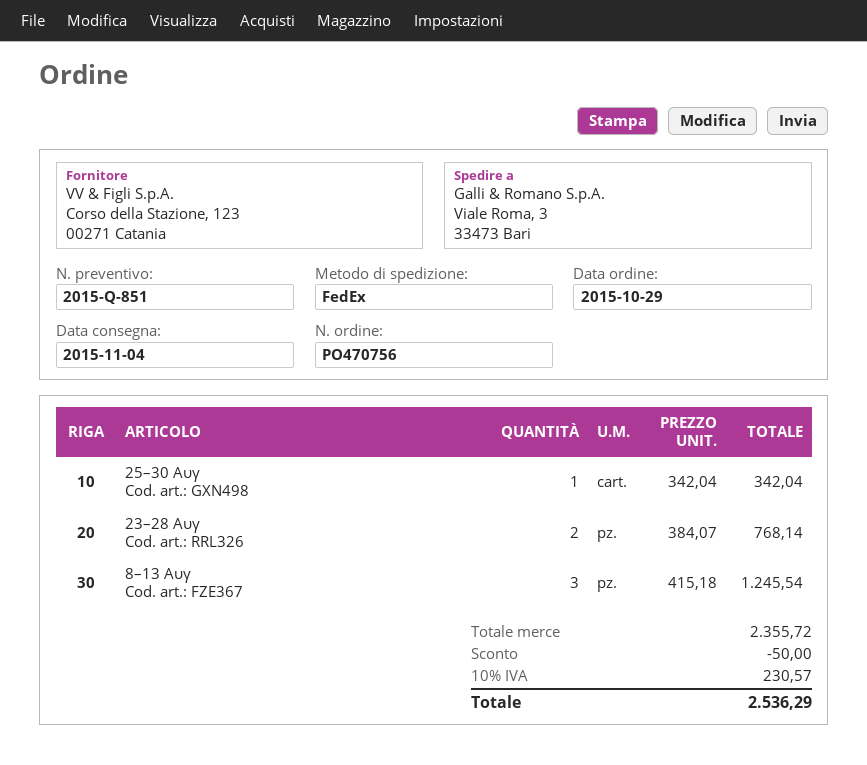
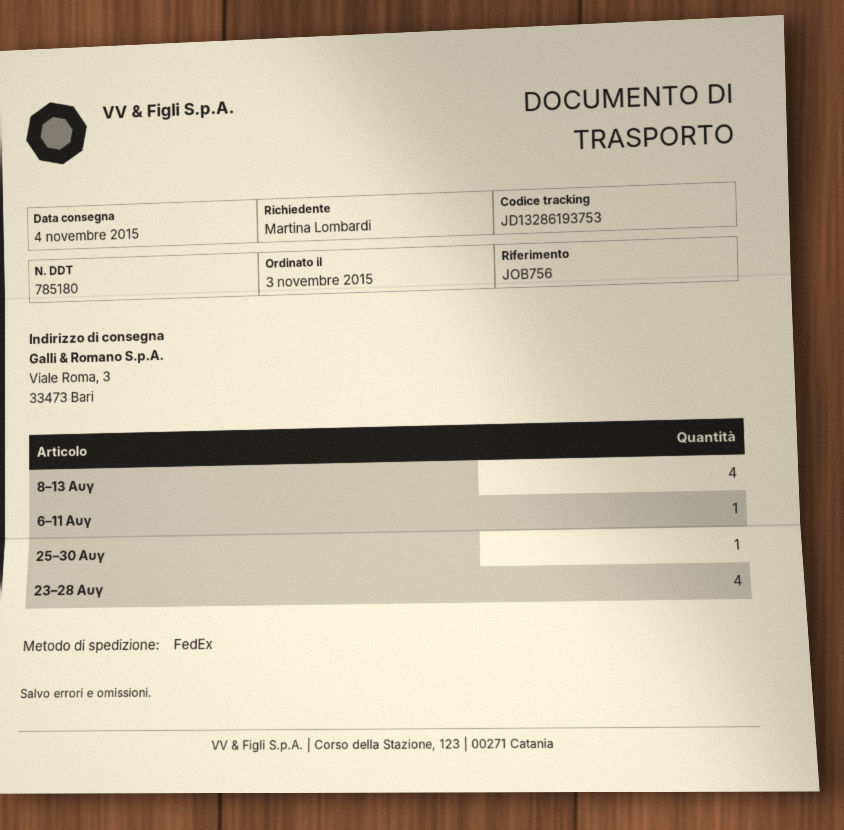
order date: 2015-10-29 -> 2015-11-03
23–28 Αυγ: 2 -> 4
8–13 Αυγ: 3 -> 4
6–11 Αυγ: none -> 1

